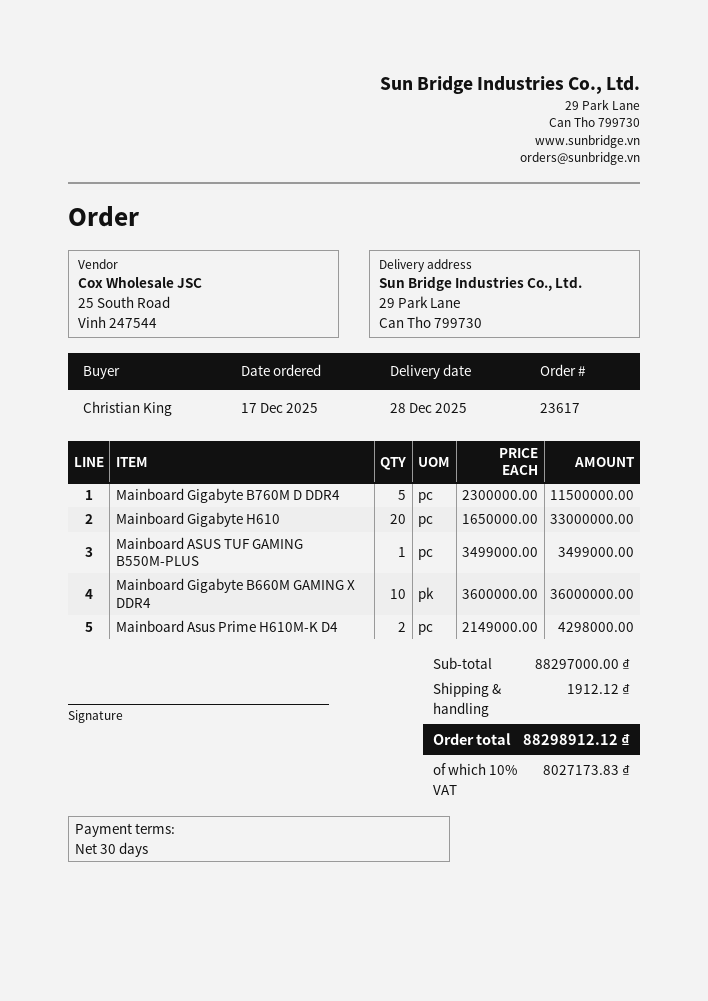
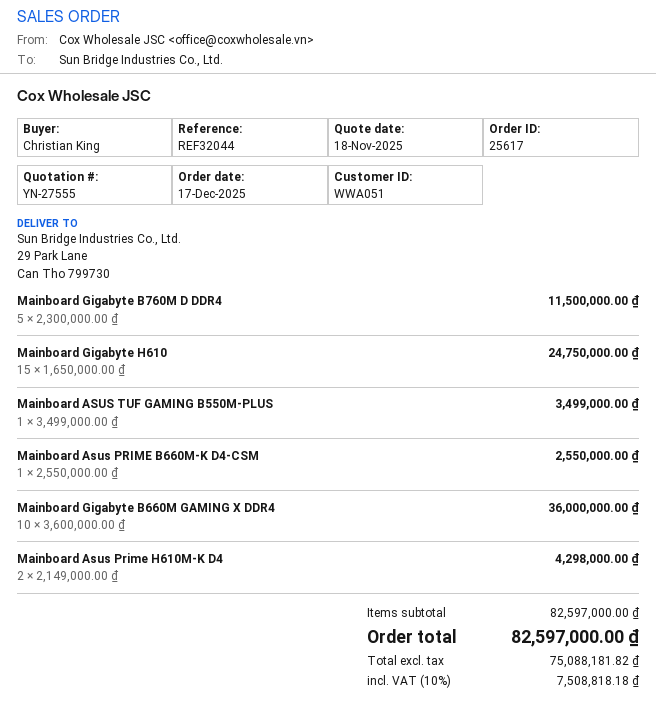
order number: 23617 -> 25617
Mainboard Gigabyte H610: 20 x 1650000.00 = 33000000.00 -> 15 x 1650000.00 = 24750000.00
Mainboard Asus PRIME B660M-K D4-CSM: none -> 1 x 2550000.00 = 2550000.00
subtotal: 88297000.00 -> 82597000.00
shipping: 1912.12 -> none
tax: 10% = 8027173.83 -> 10% = 7508818.18
total: 88298912.12 -> 82597000.00

